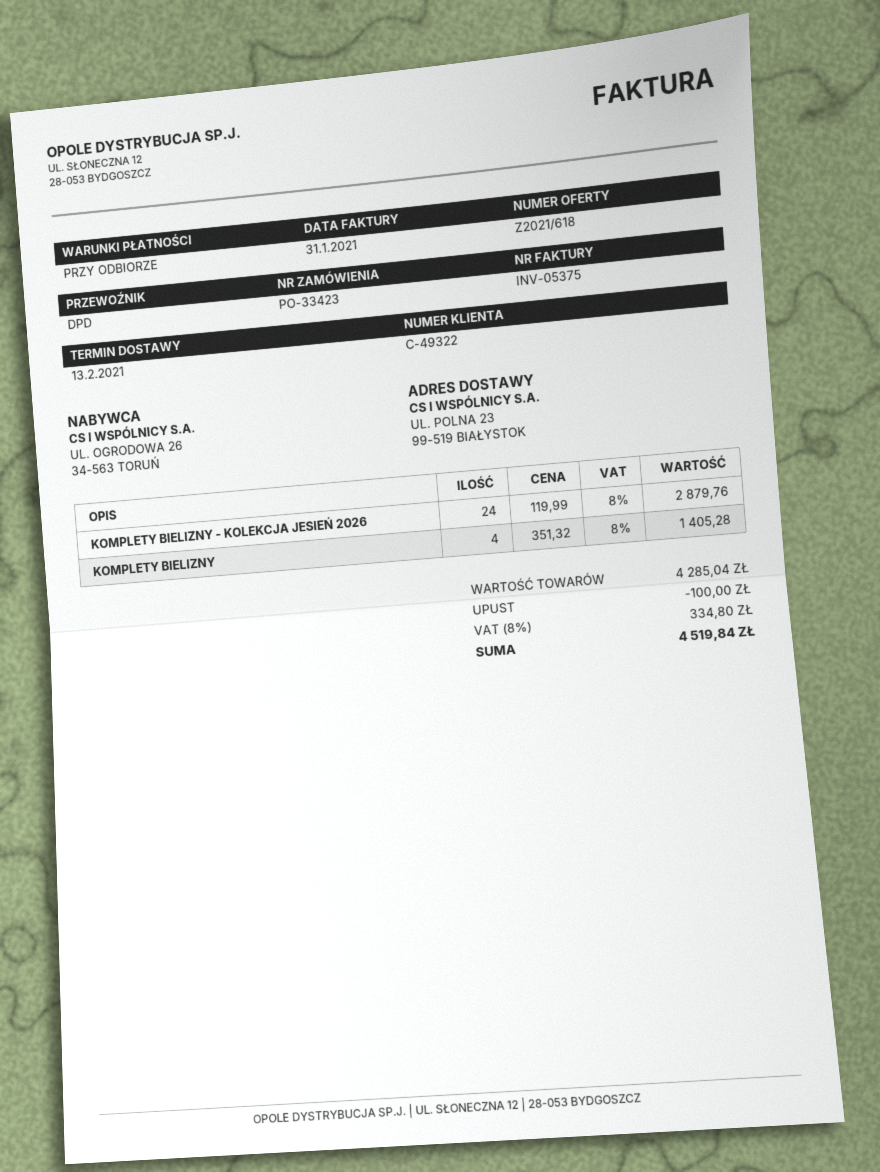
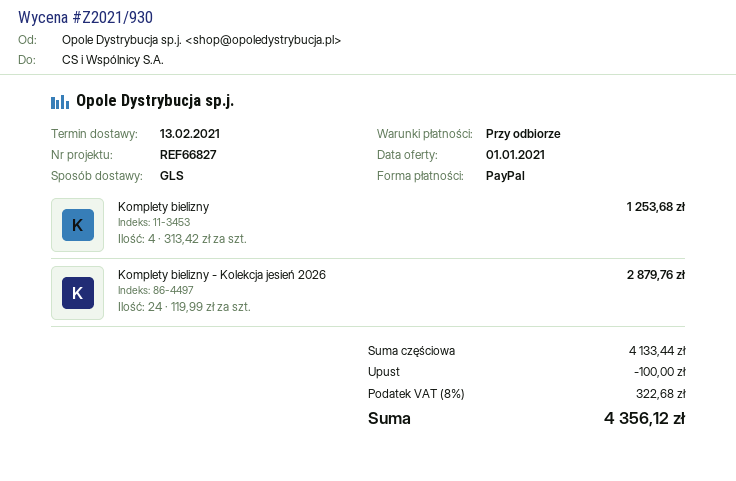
quote number: Z2021/618 -> Z2021/930
shipping method: DPD -> GLS
KOMPLETY BIELIZNY: 4 x 351.32 = 1405.28 -> 4 x 313.42 = 1253.68
subtotal: 4285.04 -> 4133.44
tax: 8% = 334.80 -> 8% = 322.68
total: 4519.84 -> 4356.12

